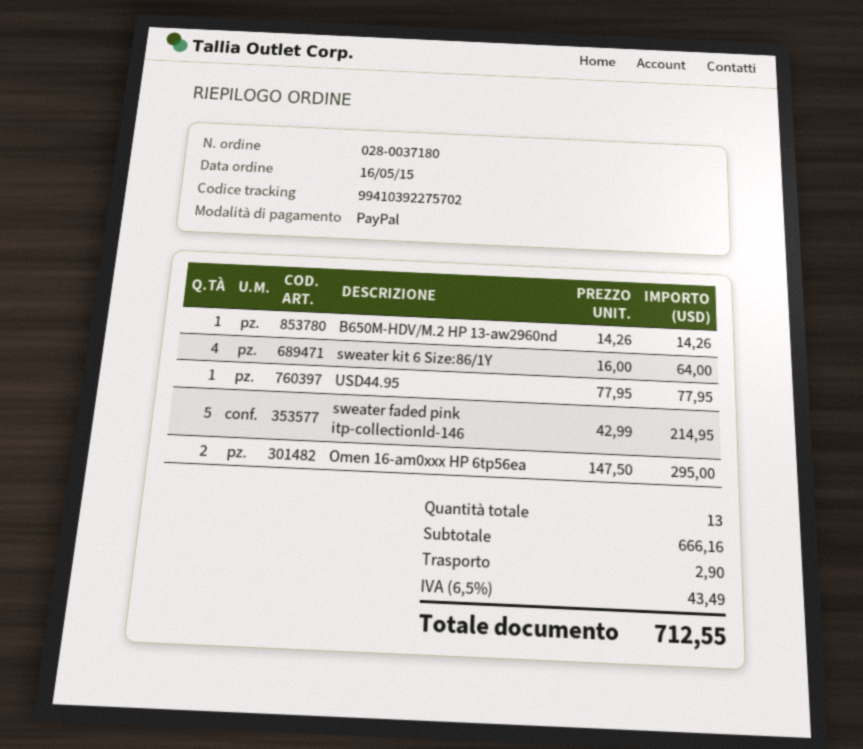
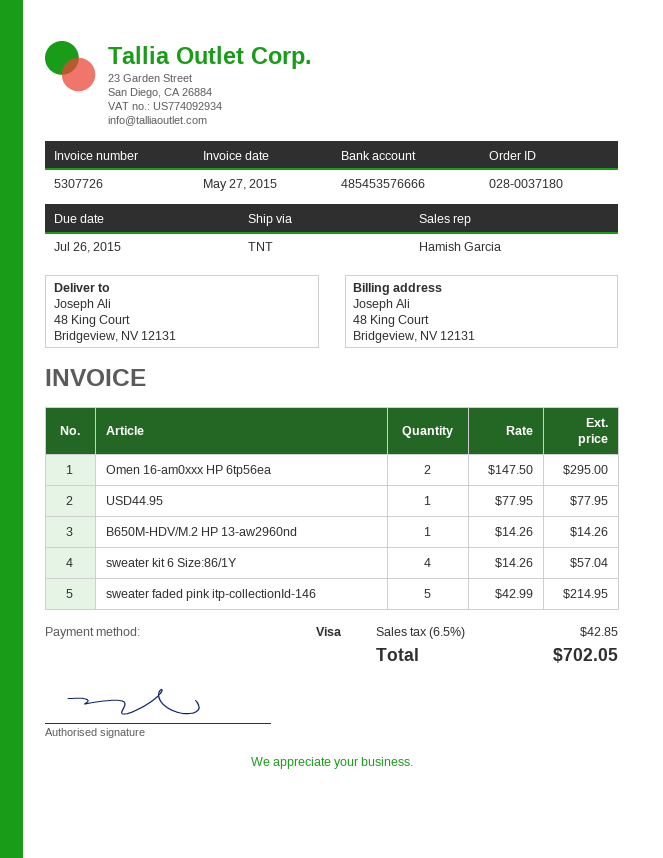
payment method: PayPal -> Visa
sweater kit 6 Size:86/1Y: 4 x 16.00 = 64.00 -> 4 x 14.26 = 57.04
shipping: 2.90 -> none
tax: 6.5% = 43.49 -> 6.5% = 42.85
total: 712.55 -> 702.05

